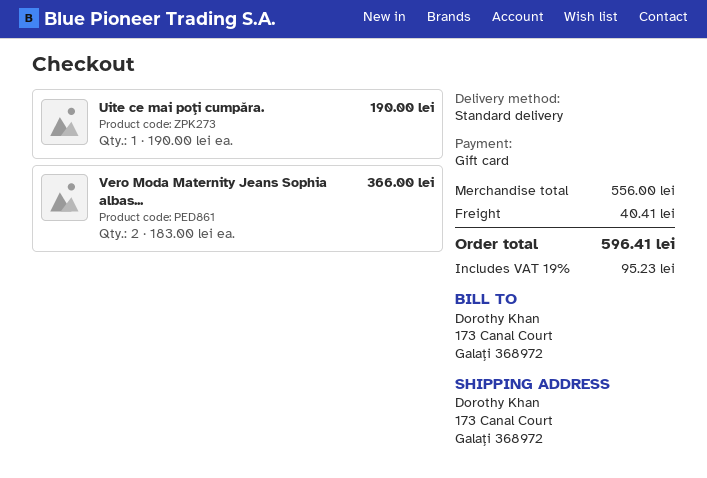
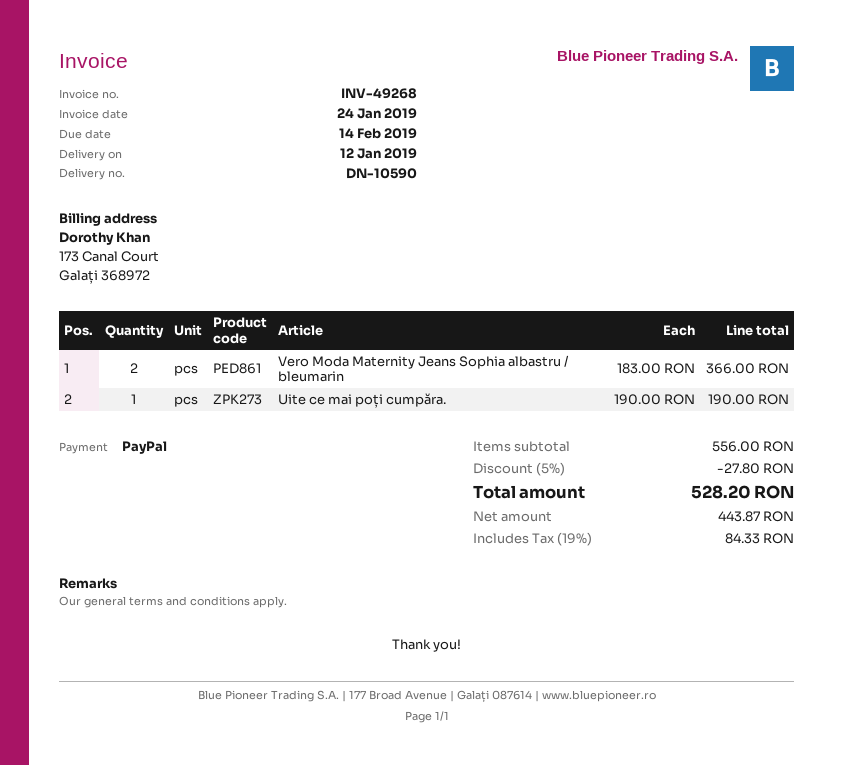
payment method: gift card -> PayPal
discount: none -> 5% = 27.80
shipping: 40.41 -> none
tax: 19% = 95.23 -> 19% = 84.33
total: 596.41 -> 528.20

